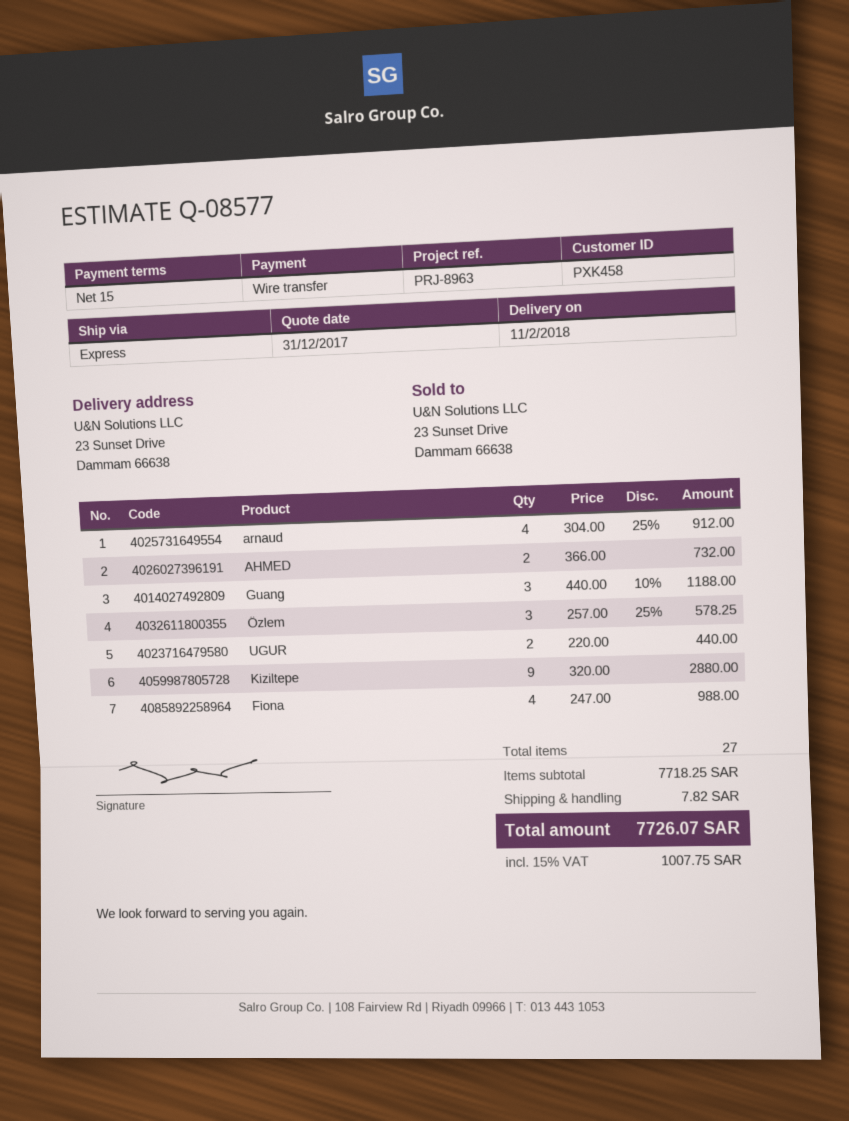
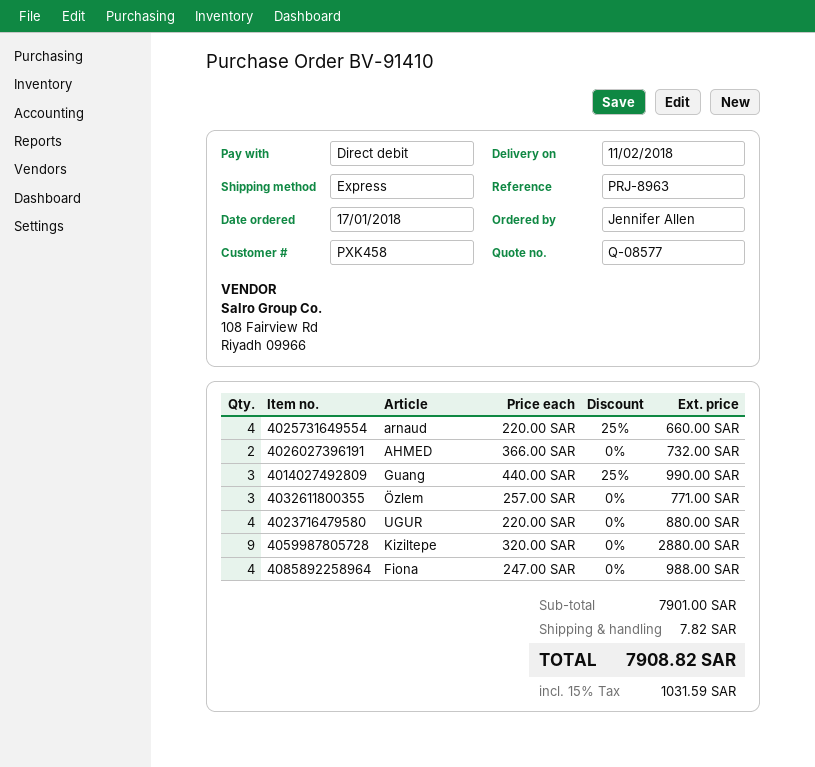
payment method: bank transfer -> direct debit
arnaud: 4 x 304.00 - 25% = 912.00 -> 4 x 220.00 - 25% = 660.00
Guang: 3 x 440.00 - 10% = 1188.00 -> 3 x 440.00 - 25% = 990.00
Özlem: 3 x 257.00 - 25% = 578.25 -> 3 x 257.00 = 771.00
UGUR: 2 x 220.00 = 440.00 -> 4 x 220.00 = 880.00
subtotal: 7718.25 -> 7901.00
tax: 15% = 1007.75 -> 15% = 1031.59
total: 7726.07 -> 7908.82

